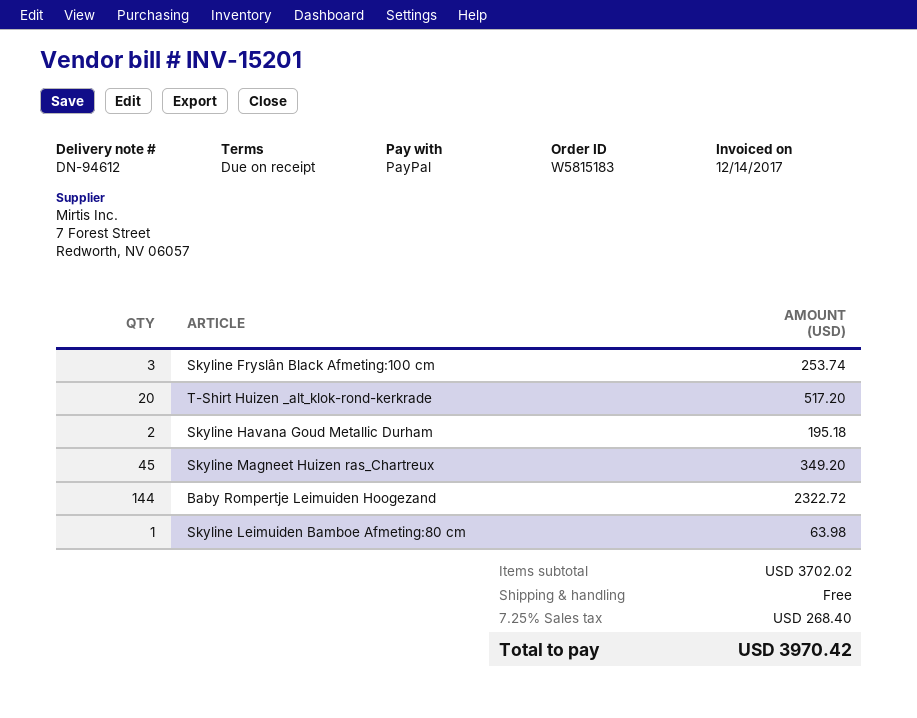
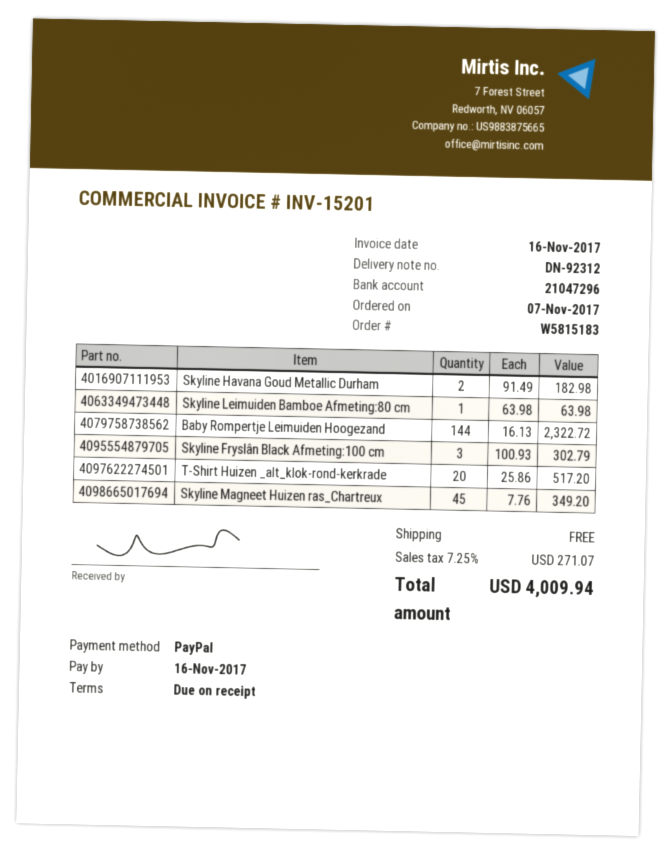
delivery note number: DN-94612 -> DN-92312
invoice date: 2017-12-14 -> 2017-11-16
Skyline Fryslân Black Afmeting:100 cm: 3 for 253.74 -> 3 for 302.79
Skyline Havana Goud Metallic Durham: 2 for 195.18 -> 2 for 182.98
tax: 7.25% = 268.40 -> 7.25% = 271.07
total: 3970.42 -> 4009.94

